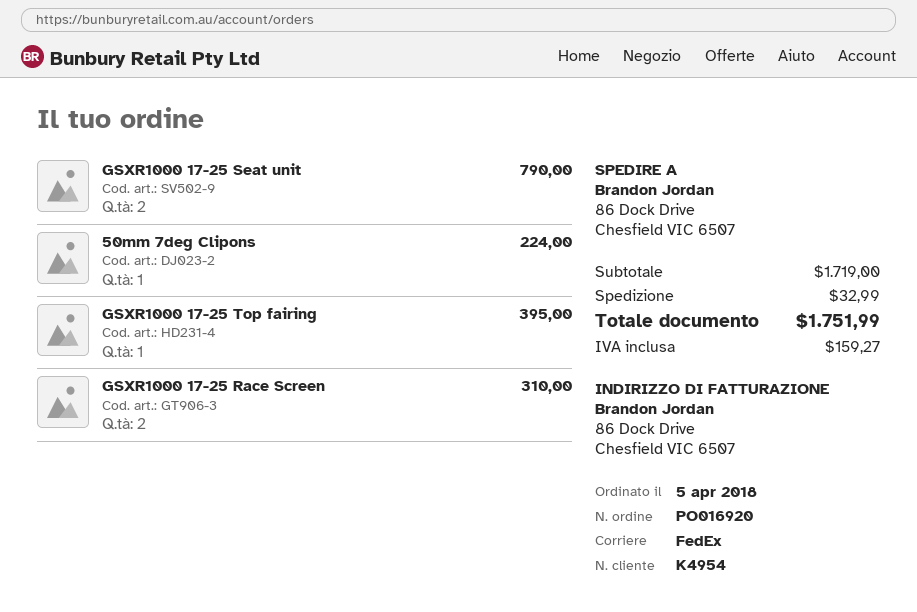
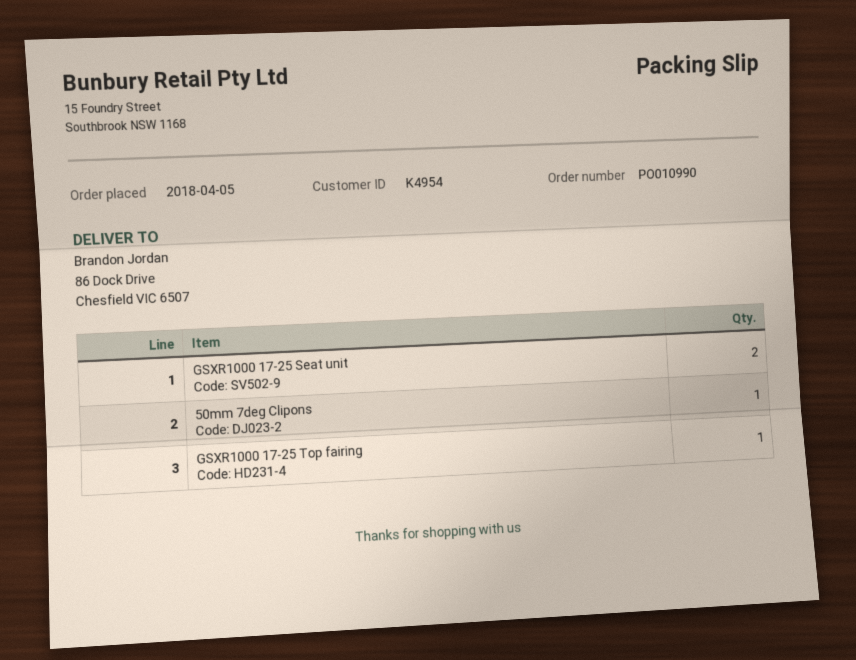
order number: PO016920 -> PO010990
GSXR1000 17-25 Race Screen: 2 -> none

